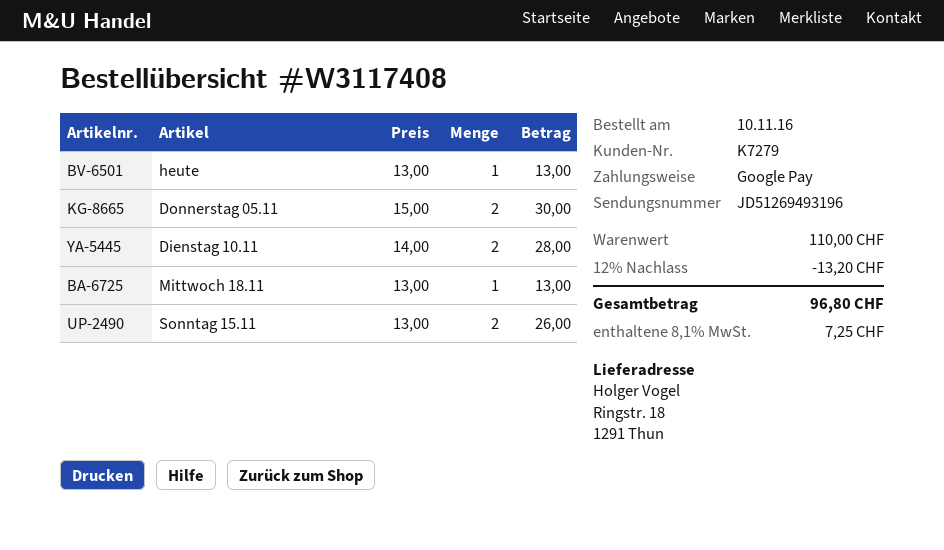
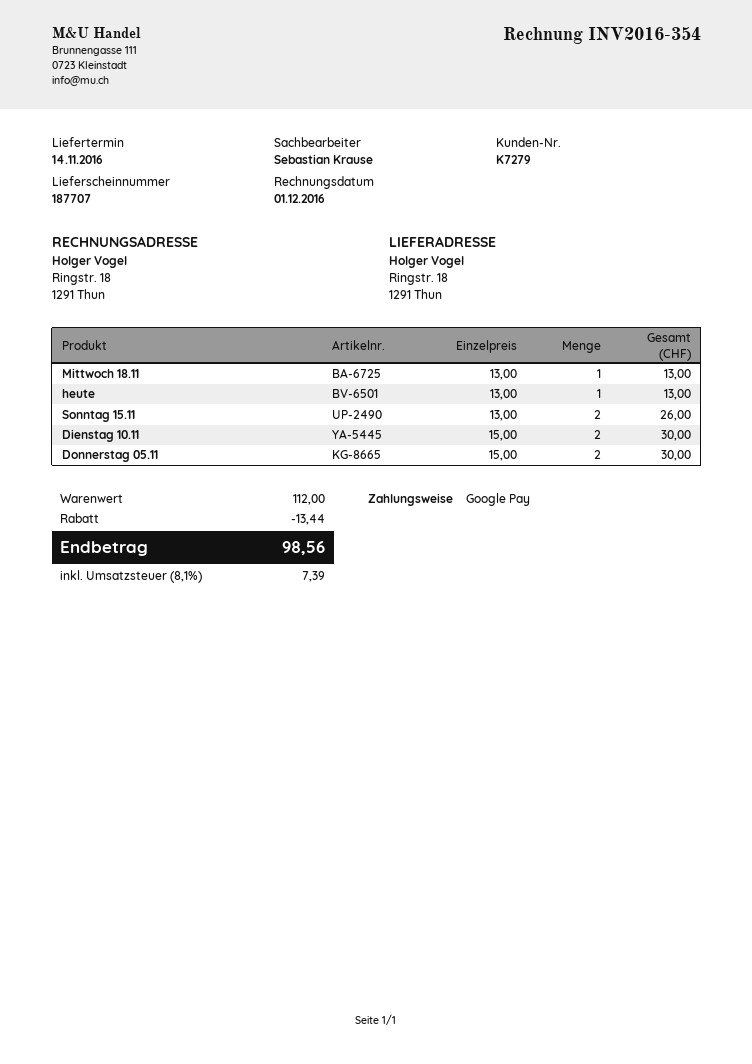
Dienstag 10.11: 2 x 14.00 = 28.00 -> 2 x 15.00 = 30.00
subtotal: 110.00 -> 112.00
discount: 13.20 -> 13.44
tax: 8.1% = 7.25 -> 8.1% = 7.39
total: 96.80 -> 98.56

